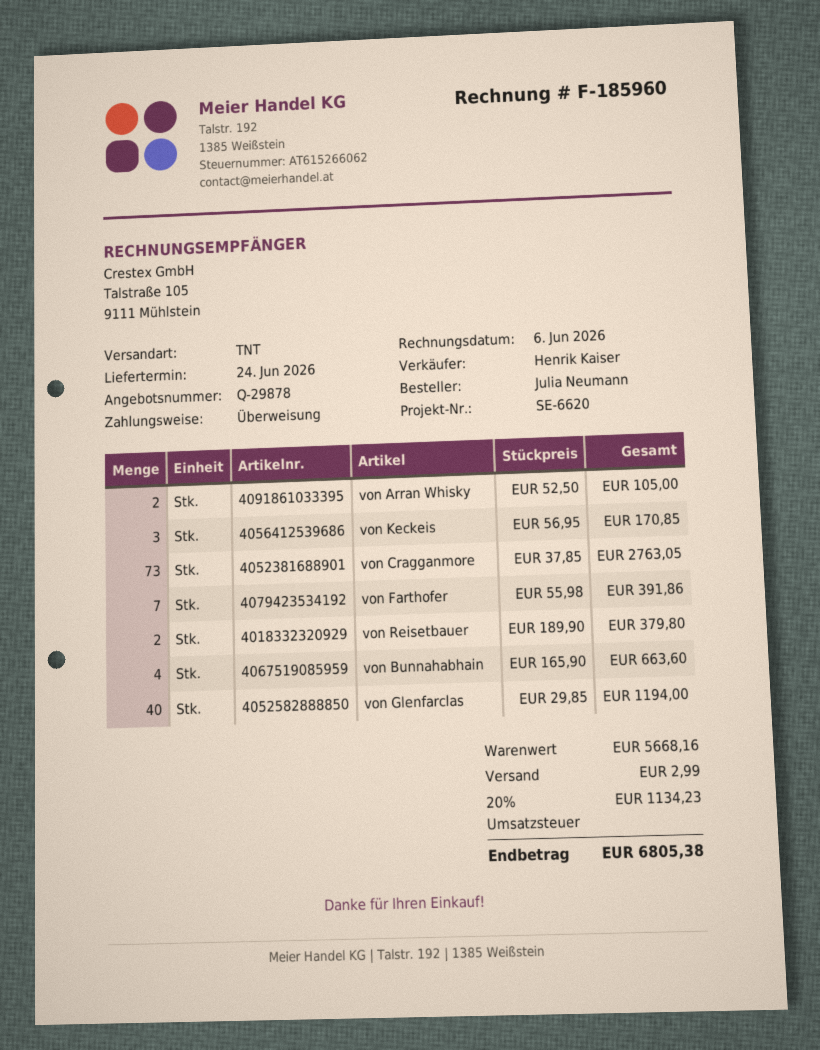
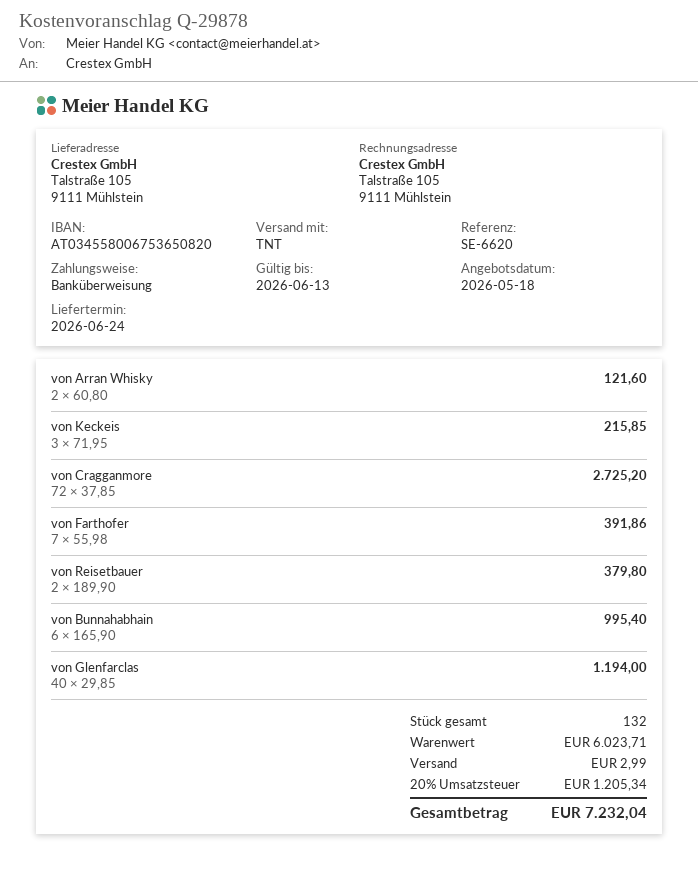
von Arran Whisky: 2 x 52.50 = 105.00 -> 2 x 60.80 = 121.60
von Keckeis: 3 x 56.95 = 170.85 -> 3 x 71.95 = 215.85
von Cragganmore: 73 x 37.85 = 2763.05 -> 72 x 37.85 = 2725.20
von Bunnahabhain: 4 x 165.90 = 663.60 -> 6 x 165.90 = 995.40
subtotal: 5668.16 -> 6023.71
tax: 20% = 1134.23 -> 20% = 1205.34
total: 6805.38 -> 7232.04

